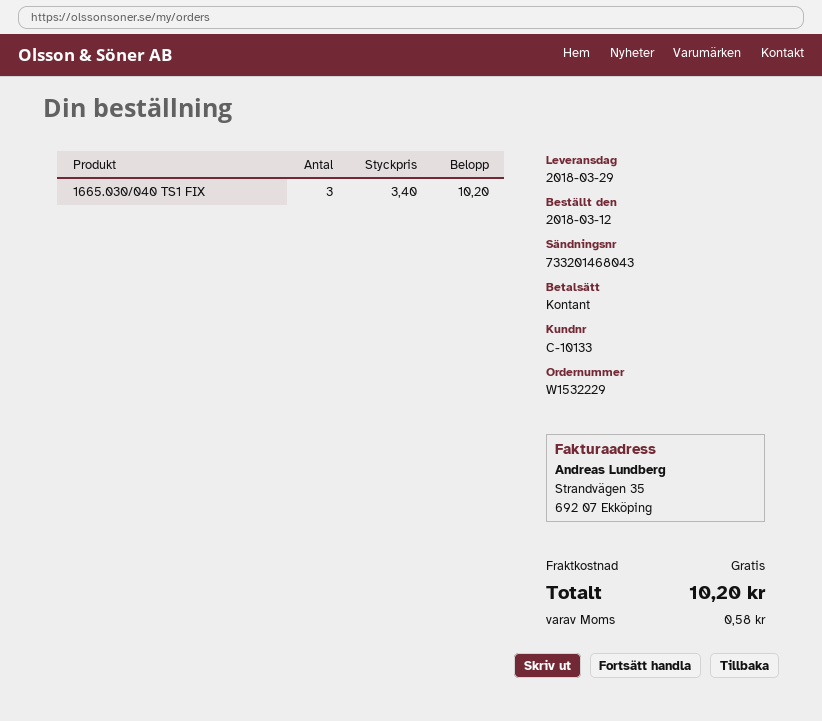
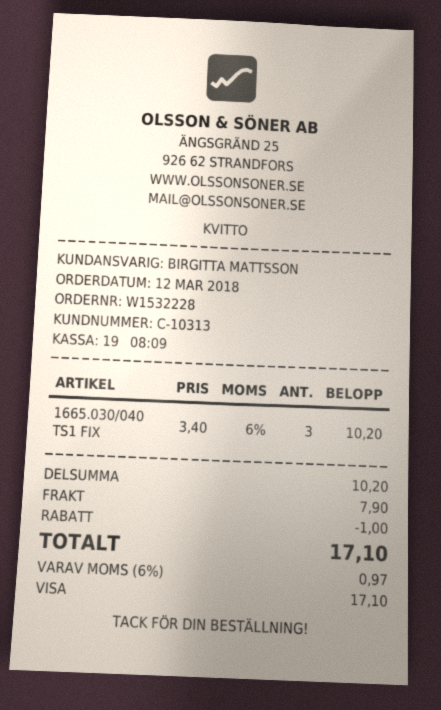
order number: W1532229 -> W1532228
customer number: C-10133 -> C-10313
payment method: cash -> Visa
discount: none -> 1.00
shipping: 0.00 -> 7.90
tax: 0.58 -> 0.97
total: 10.20 -> 17.10

